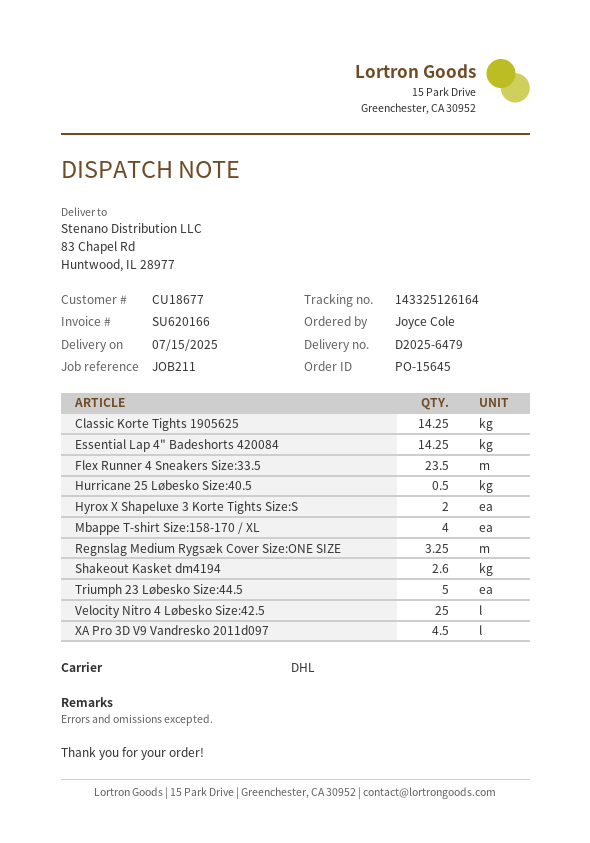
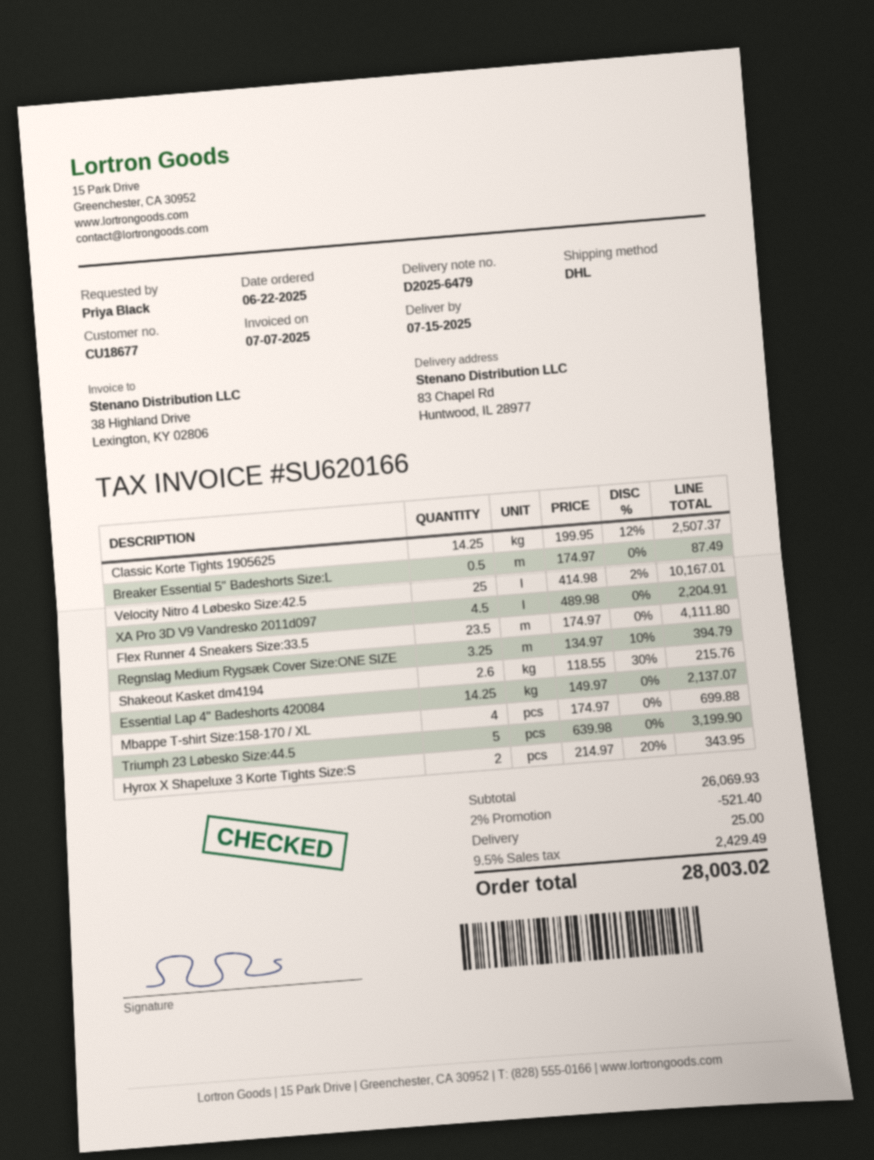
ordered by: Joyce Cole -> Priya Black
Hurricane 25 Løbesko Size:40.5: 0.5 -> none
Breaker Essential 5" Badeshorts Size:L: none -> 0.5

